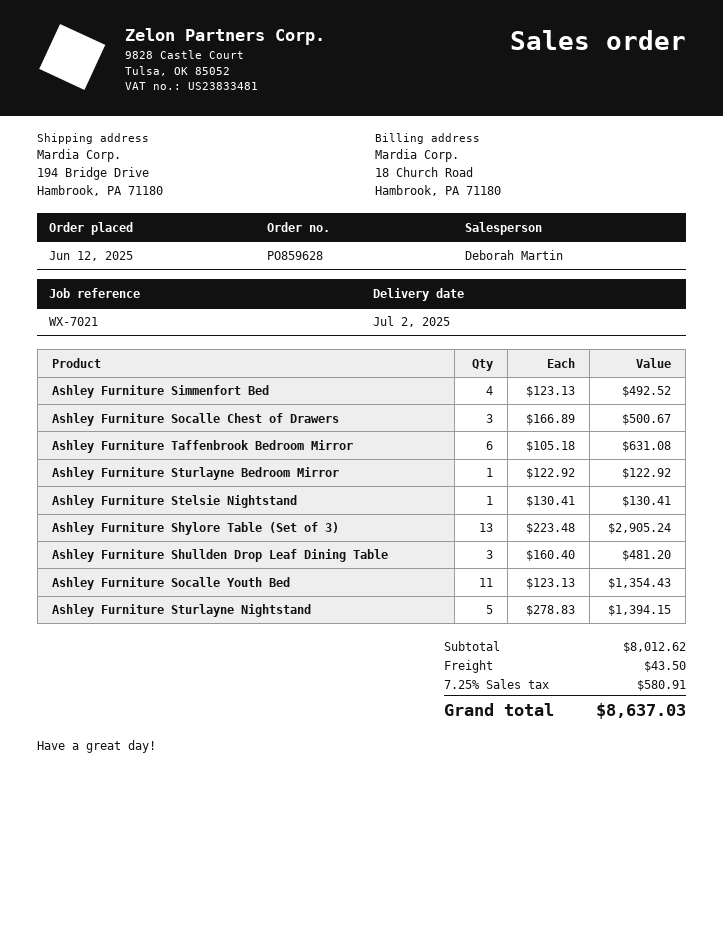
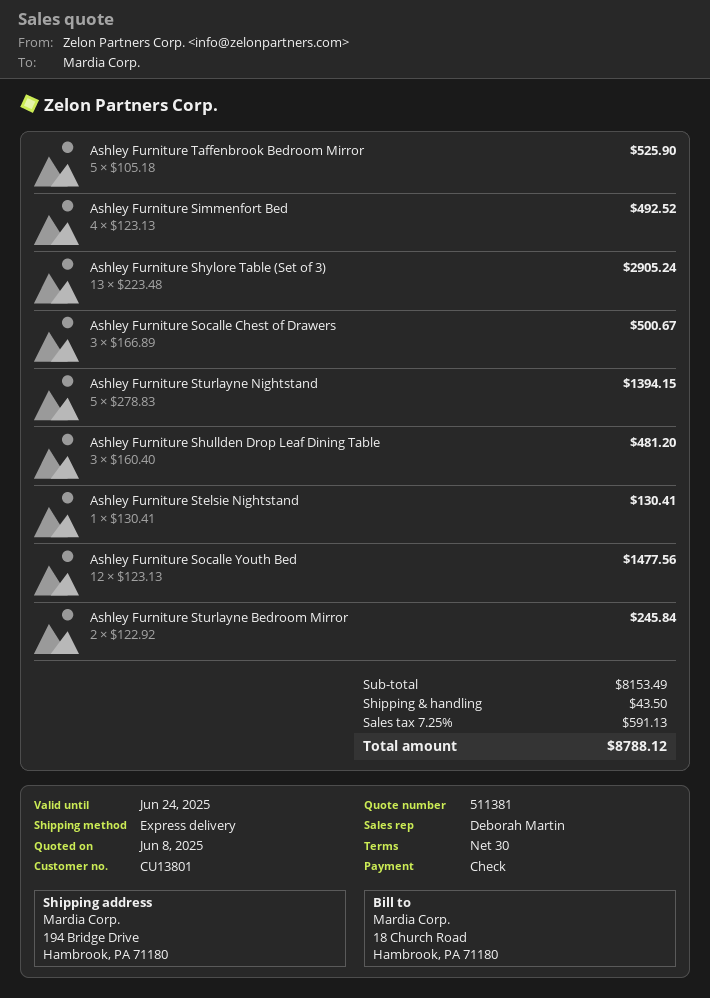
Ashley Furniture Taffenbrook Bedroom Mirror: 6 x 105.18 = 631.08 -> 5 x 105.18 = 525.90
Ashley Furniture Sturlayne Bedroom Mirror: 1 x 122.92 = 122.92 -> 2 x 122.92 = 245.84
Ashley Furniture Socalle Youth Bed: 11 x 123.13 = 1354.43 -> 12 x 123.13 = 1477.56
subtotal: 8012.62 -> 8153.49
tax: 7.25% = 580.91 -> 7.25% = 591.13
total: 8637.03 -> 8788.12

